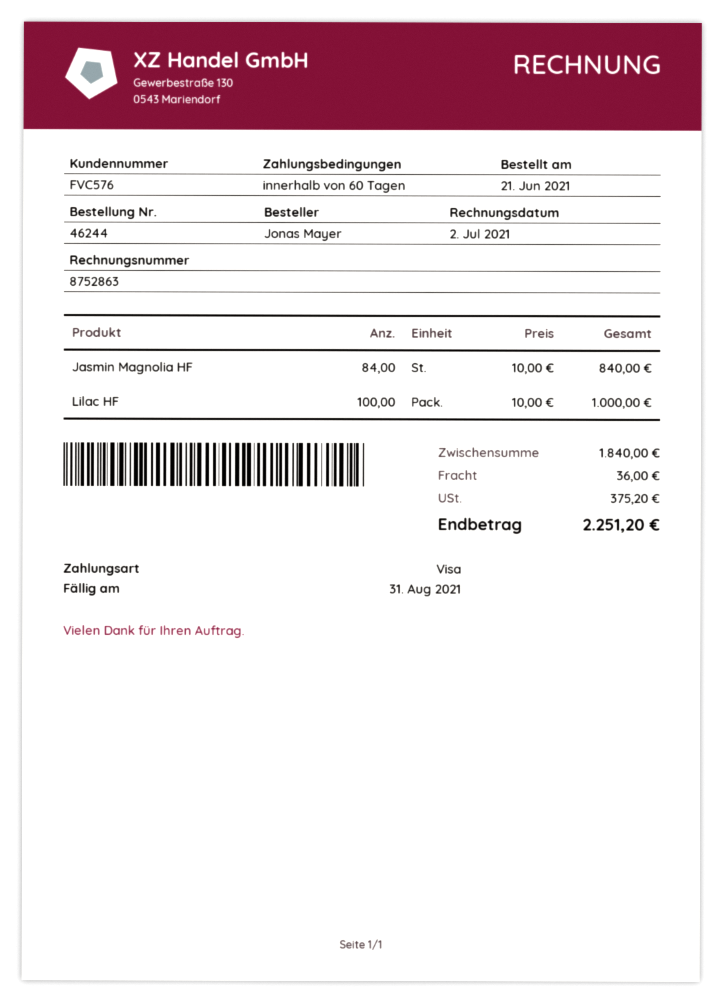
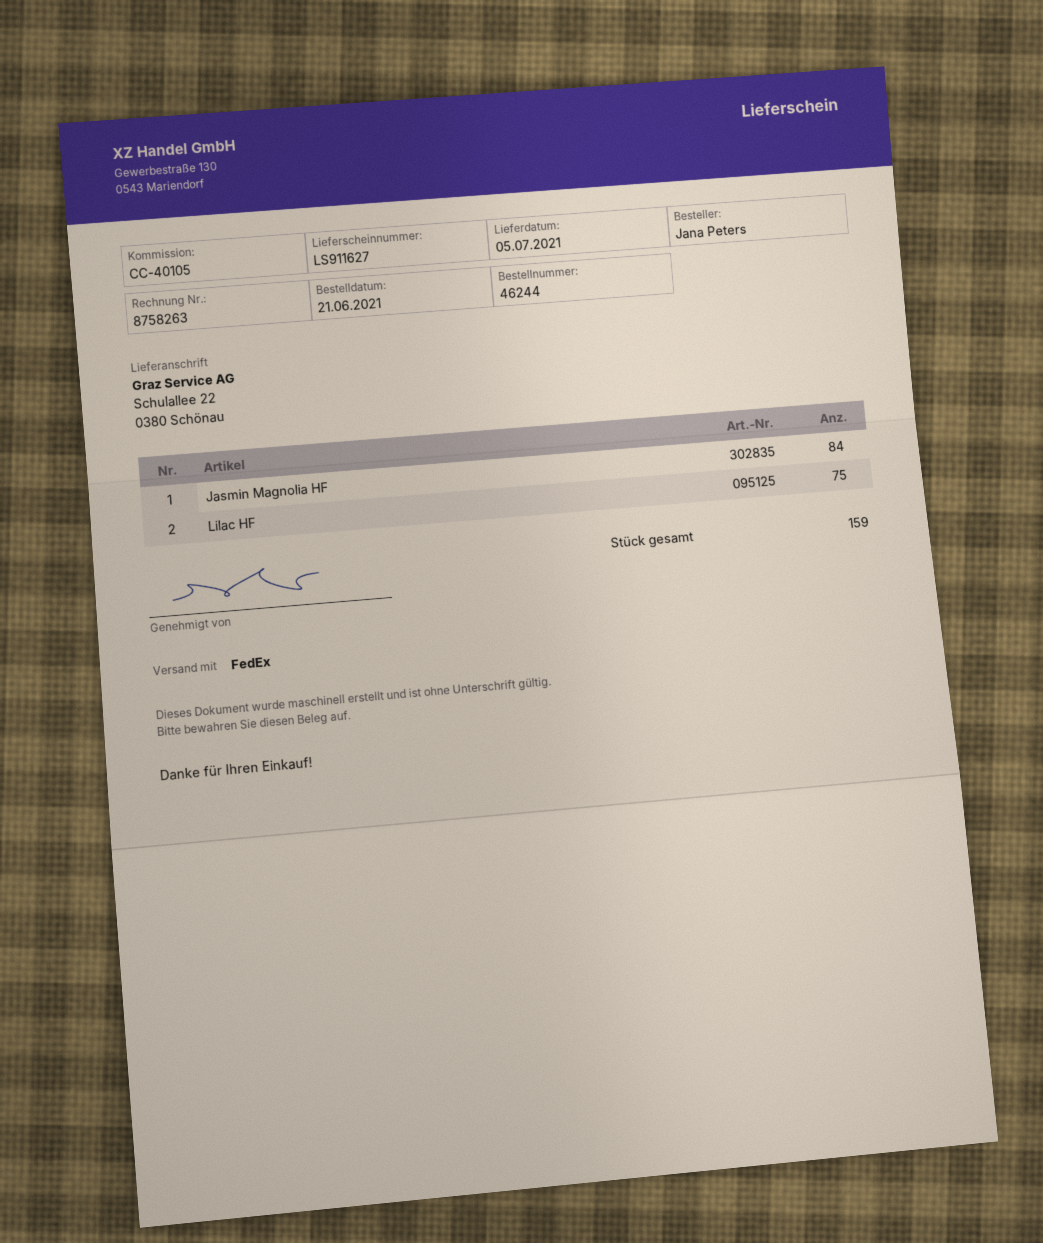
invoice number: 8752863 -> 8758263
ordered by: Jonas Mayer -> Jana Peters
Lilac HF: 100 -> 75

